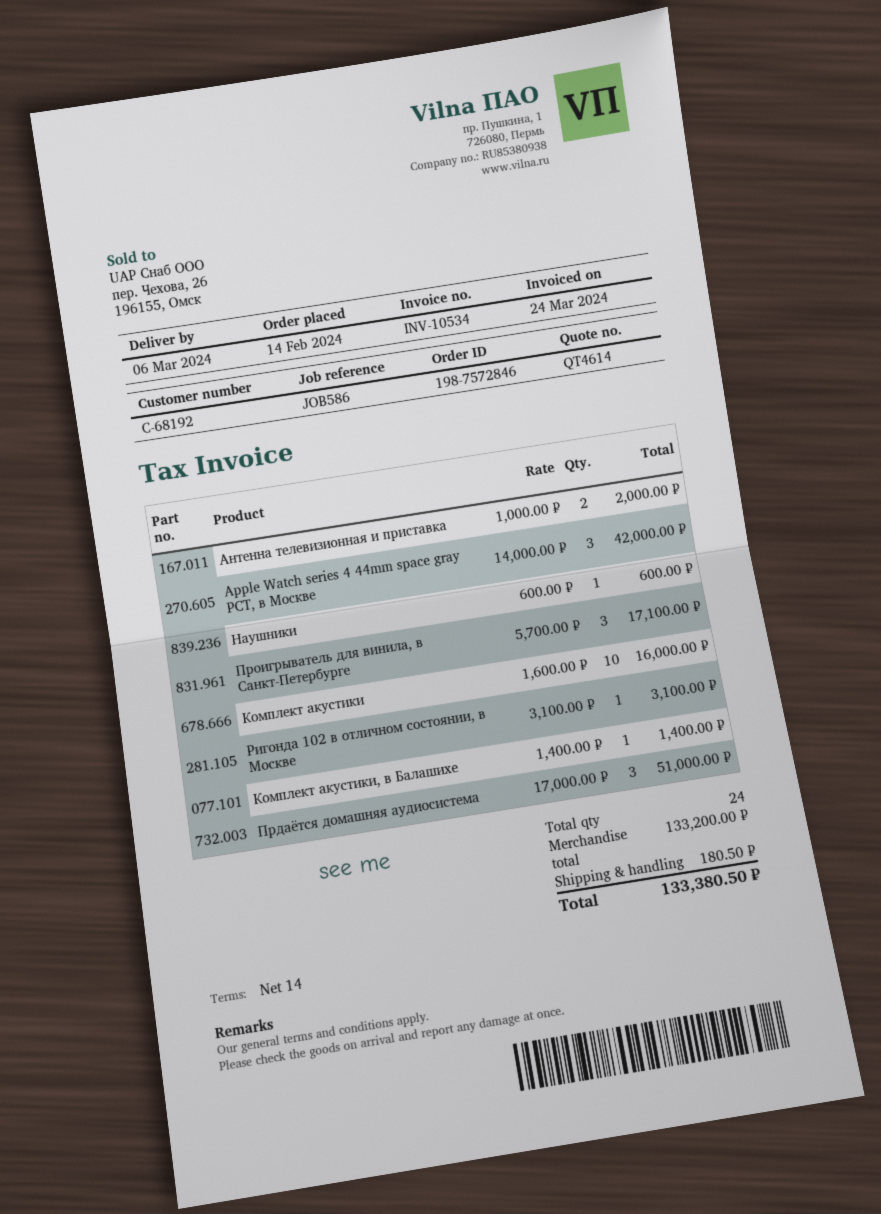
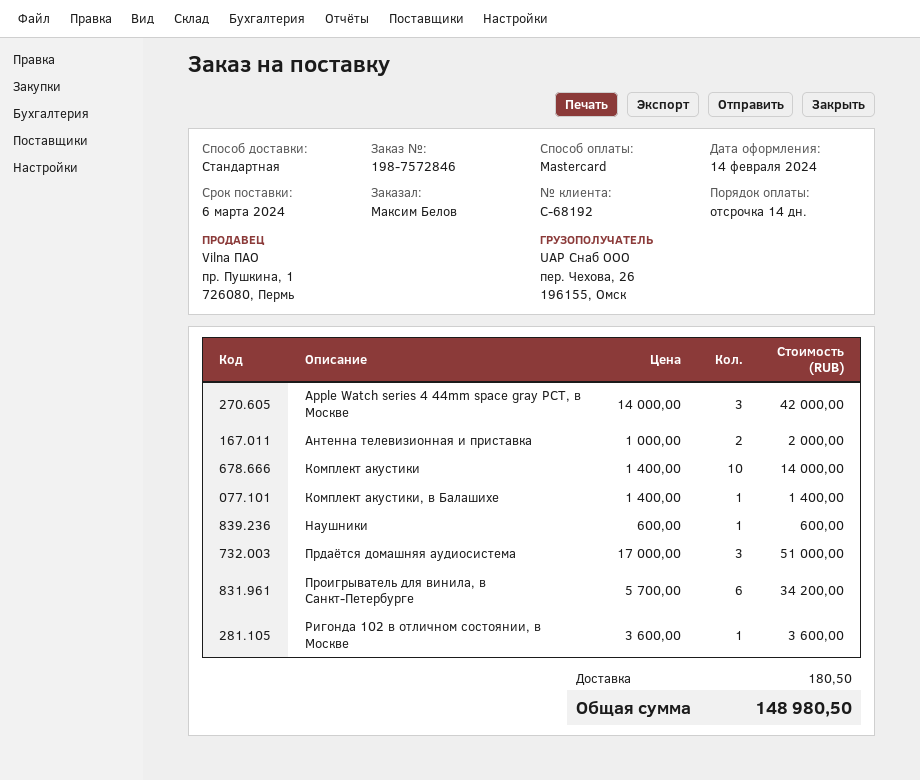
Проигрыватель для винила, в Санкт-Петербурге: 3 x 5700.00 = 17100.00 -> 6 x 5700.00 = 34200.00
Комплект акустики: 10 x 1600.00 = 16000.00 -> 10 x 1400.00 = 14000.00
Ригонда 102 в отличном состоянии, в Москве: 1 x 3100.00 = 3100.00 -> 1 x 3600.00 = 3600.00
total: 133380.50 -> 148980.50

